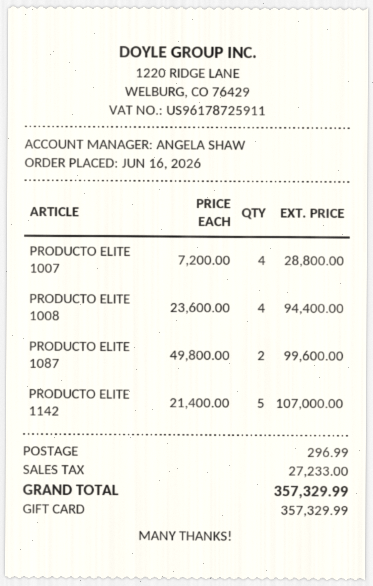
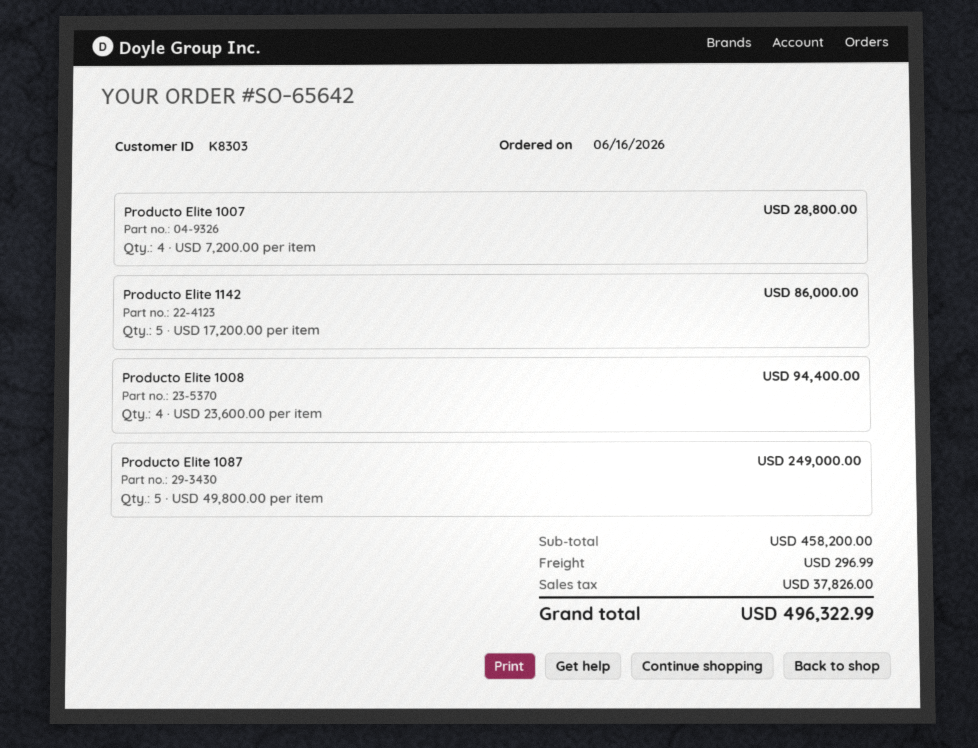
PRODUCTO ELITE 1087: 2 x 49800.00 = 99600.00 -> 5 x 49800.00 = 249000.00
PRODUCTO ELITE 1142: 5 x 21400.00 = 107000.00 -> 5 x 17200.00 = 86000.00
tax: 27233.00 -> 37826.00
total: 357329.99 -> 496322.99

